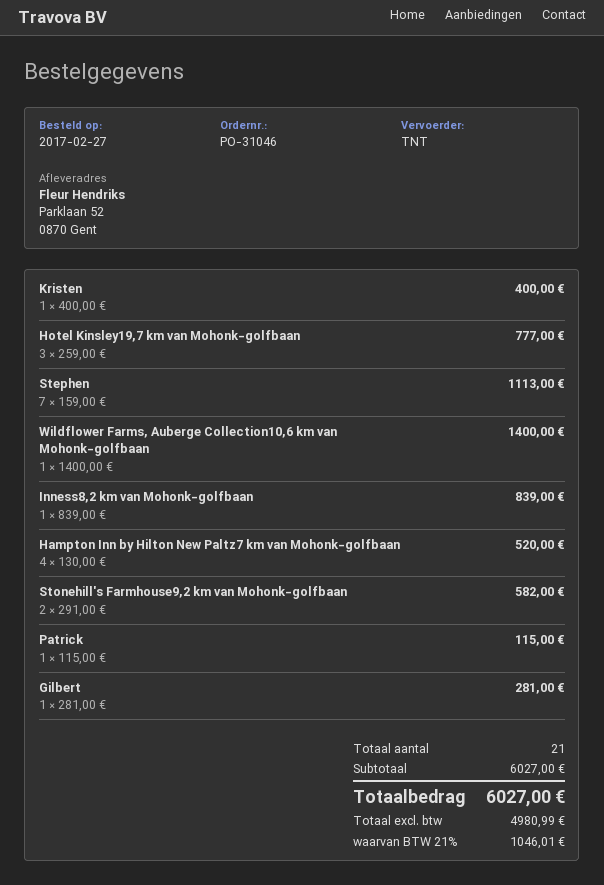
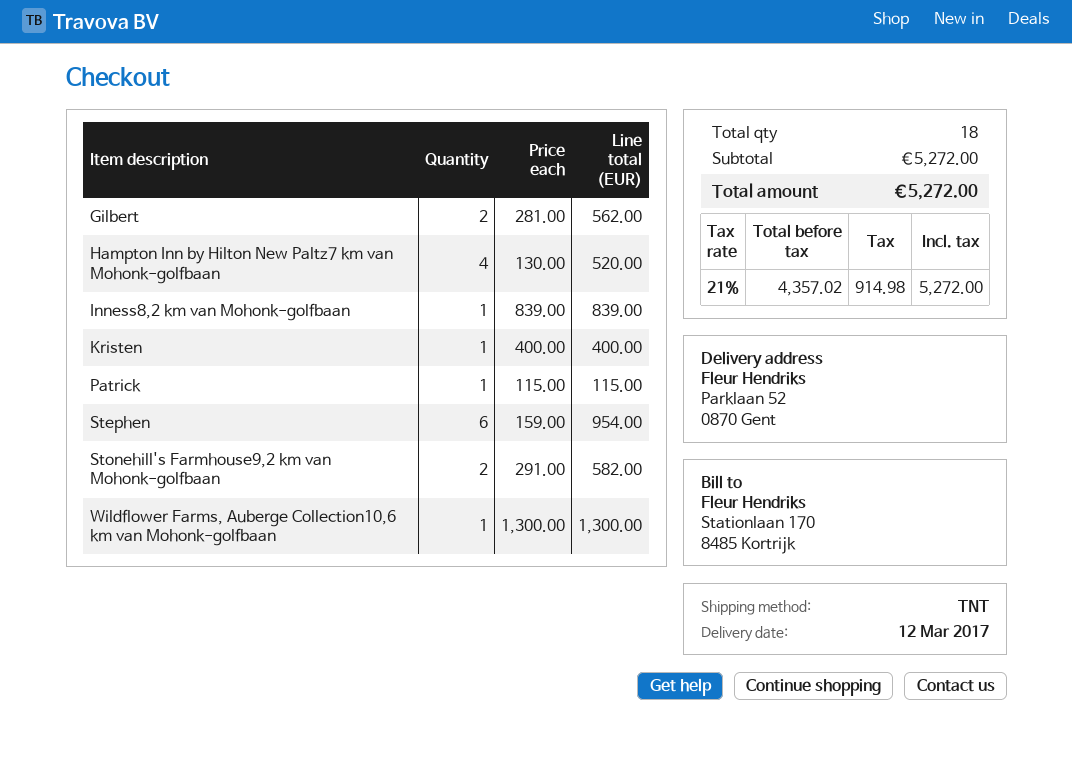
Hotel Kinsley19,7 km van Mohonk-golfbaan: 3 x 259.00 = 777.00 -> none
Stephen: 7 x 159.00 = 1113.00 -> 6 x 159.00 = 954.00
Wildflower Farms, Auberge Collection10,6 km van Mohonk-golfbaan: 1 x 1400.00 = 1400.00 -> 1 x 1300.00 = 1300.00
Gilbert: 1 x 281.00 = 281.00 -> 2 x 281.00 = 562.00
total quantity: 21 -> 18
subtotal: 6027.00 -> 5272.00
net: 4980.99 -> 4357.02
tax: 21% = 1046.01 -> 21% = 914.98
total: 6027.00 -> 5272.00

